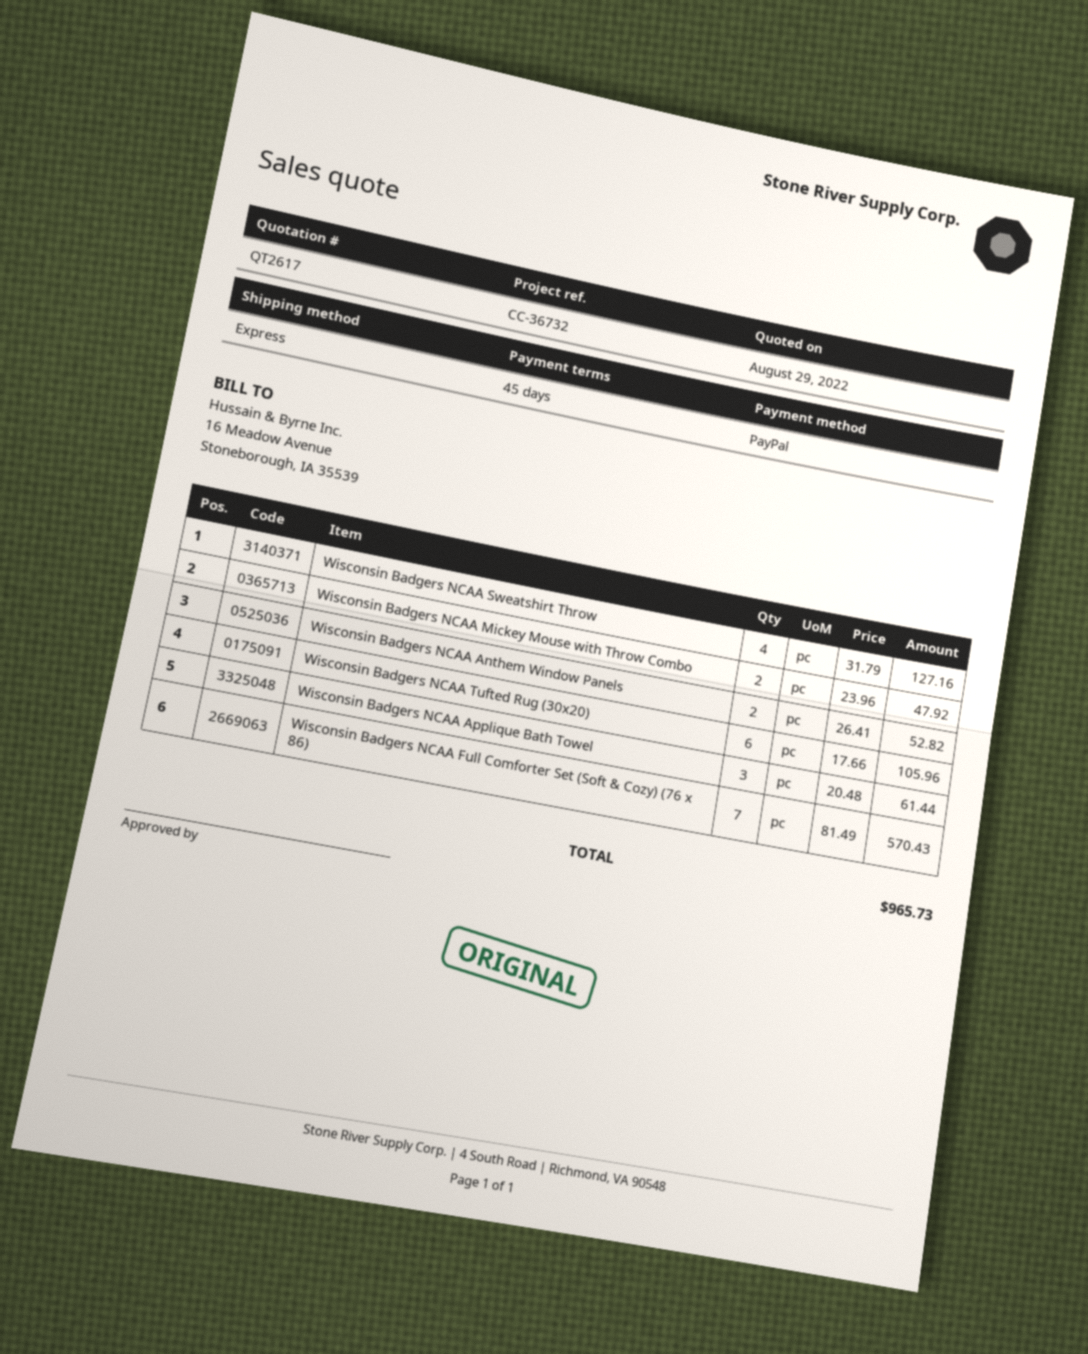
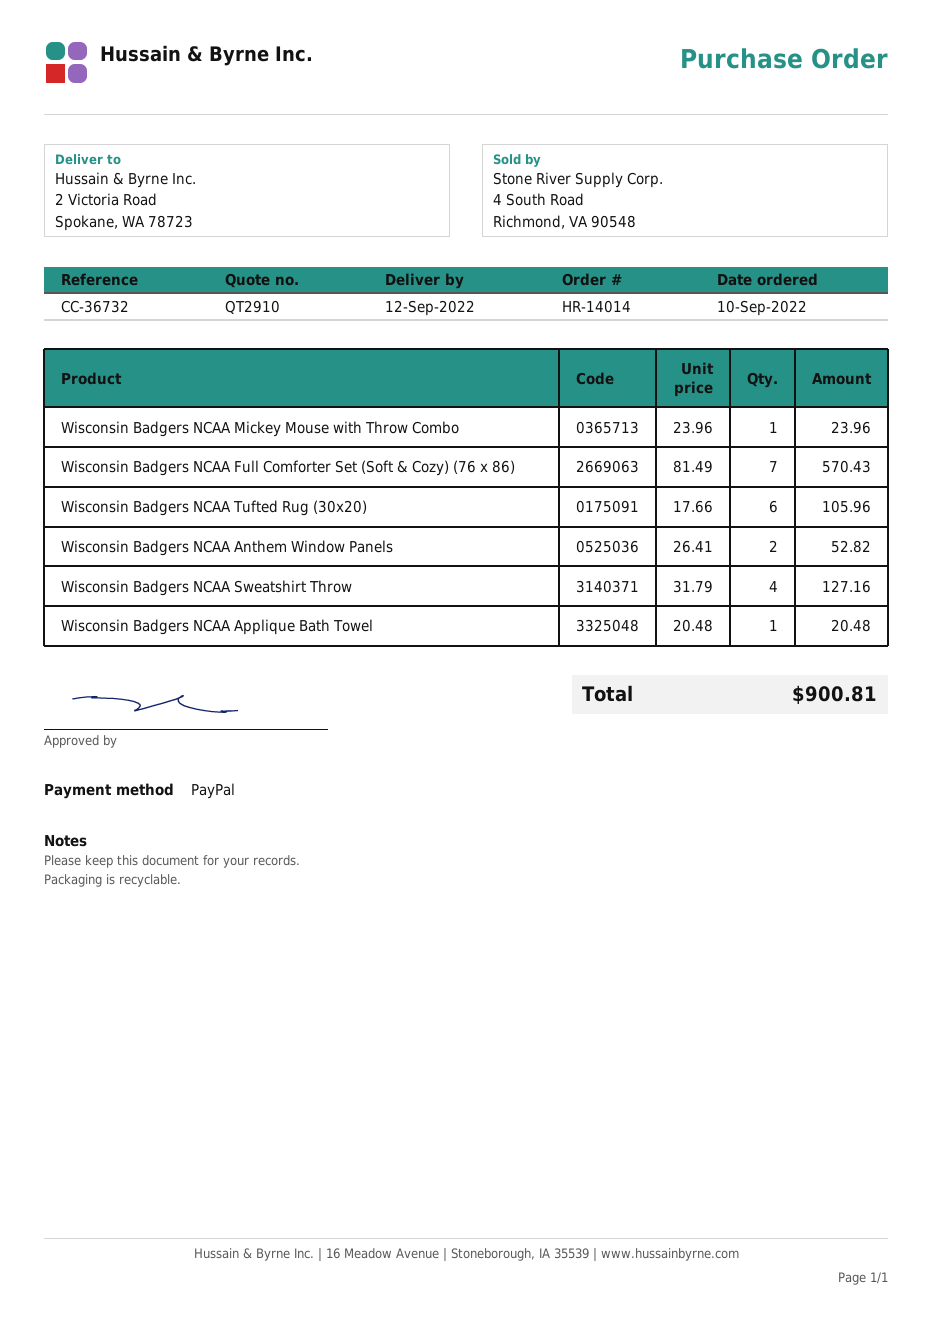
quote number: QT2617 -> QT2910
Wisconsin Badgers NCAA Mickey Mouse with Throw Combo: 2 x 23.96 = 47.92 -> 1 x 23.96 = 23.96
Wisconsin Badgers NCAA Applique Bath Towel: 3 x 20.48 = 61.44 -> 1 x 20.48 = 20.48
total: 965.73 -> 900.81

